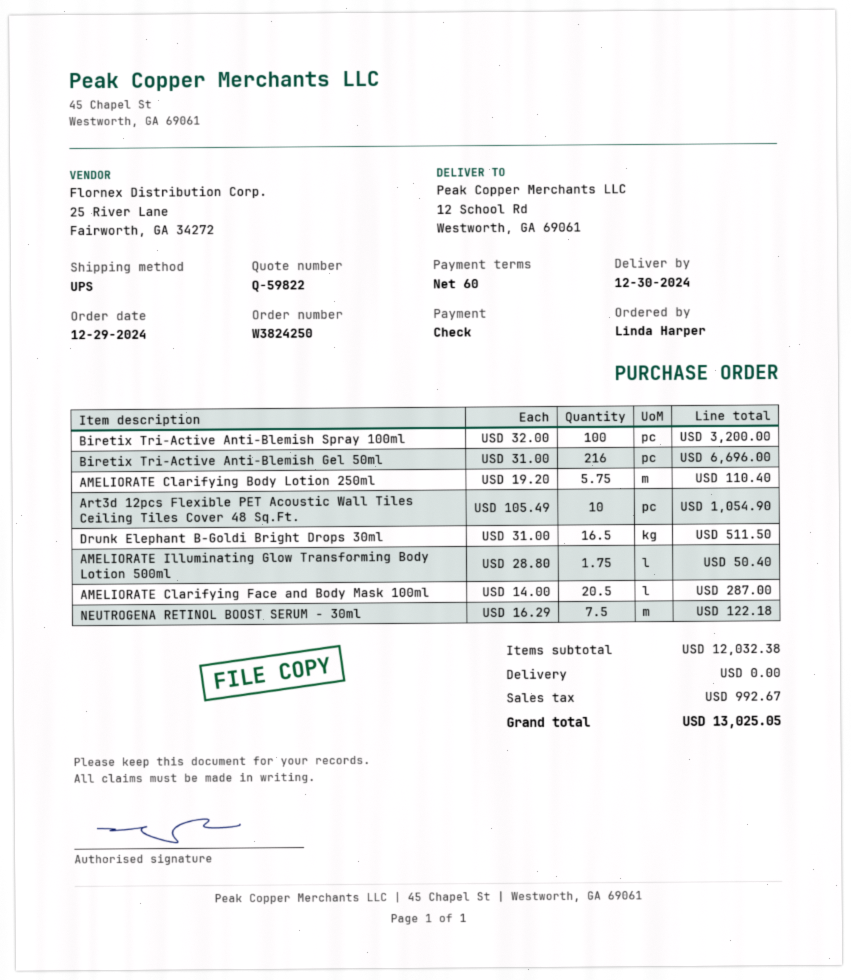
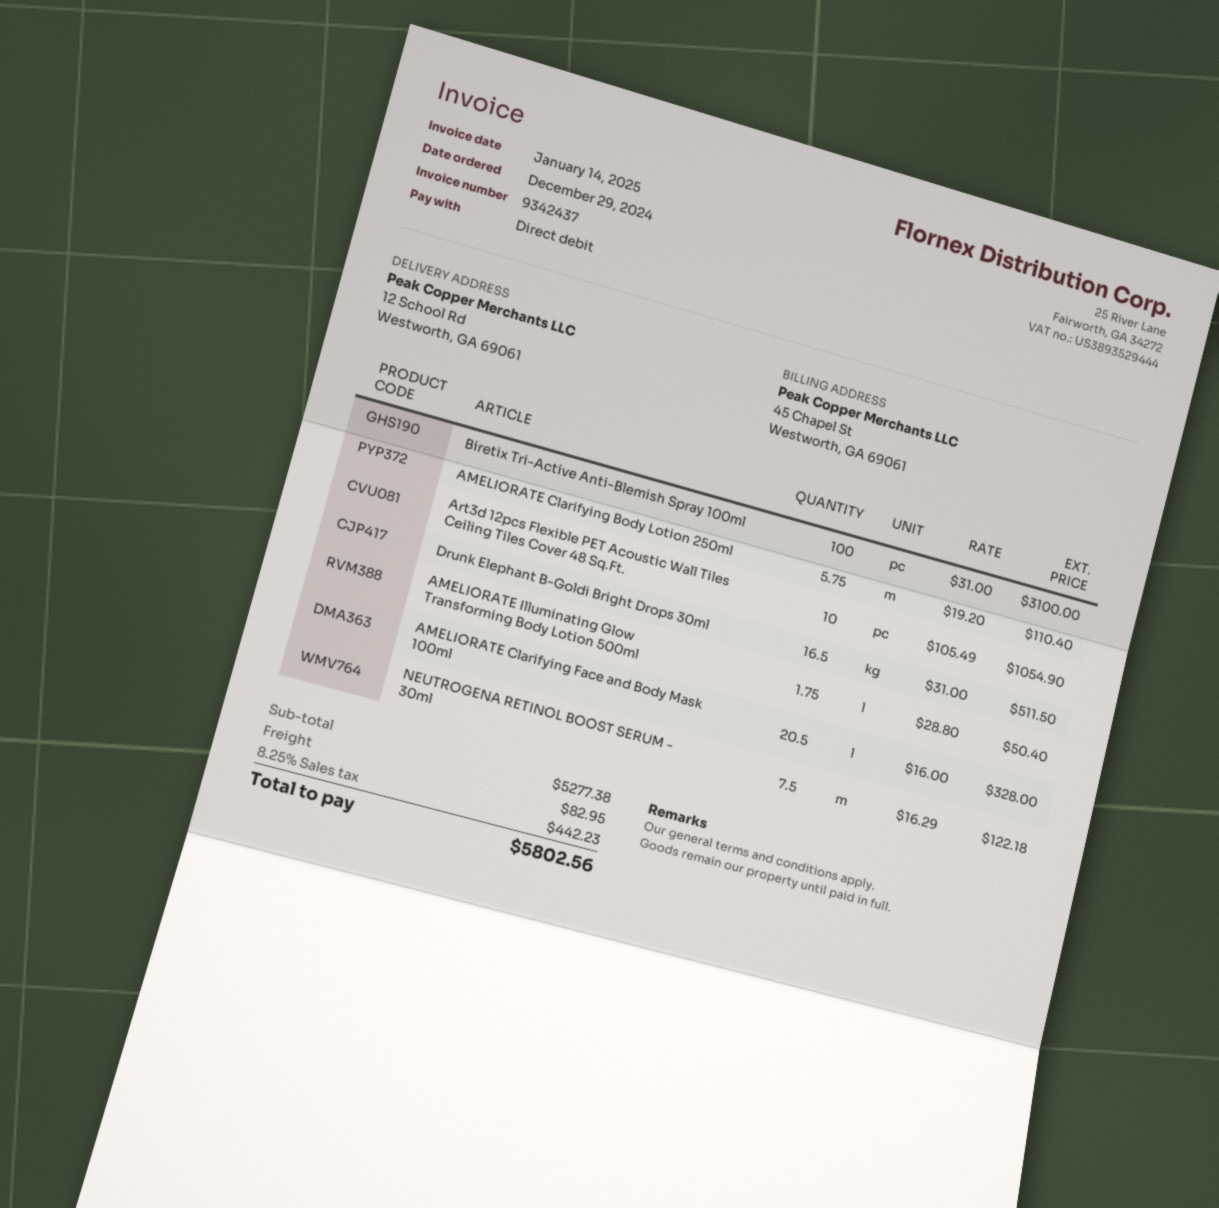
payment method: cheque -> direct debit
Biretix Tri-Active Anti-Blemish Spray 100ml: 100 x 32.00 = 3200.00 -> 100 x 31.00 = 3100.00
Biretix Tri-Active Anti-Blemish Gel 50ml: 216 x 31.00 = 6696.00 -> none
AMELIORATE Clarifying Face and Body Mask 100ml: 20.5 x 14.00 = 287.00 -> 20.5 x 16.00 = 328.00
subtotal: 12032.38 -> 5277.38
shipping: 0.00 -> 82.95
tax: 992.67 -> 442.23
total: 13025.05 -> 5802.56

